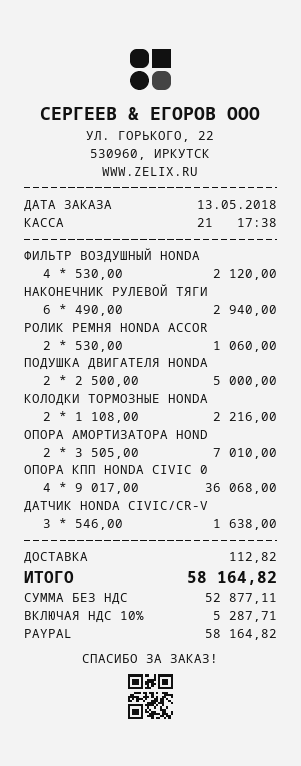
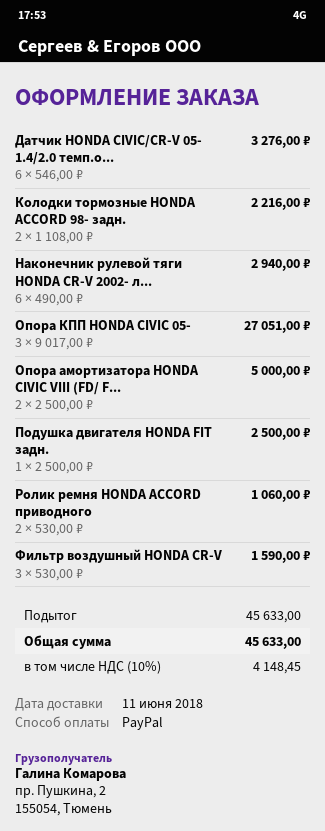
ФИЛЬТР ВОЗДУШНЫЙ HONDA: 4 x 530.00 = 2120.00 -> 3 x 530.00 = 1590.00
ПОДУШКА ДВИГАТЕЛЯ HONDA: 2 x 2500.00 = 5000.00 -> 1 x 2500.00 = 2500.00
ОПОРА АМОРТИЗАТОРА HOND: 2 x 3505.00 = 7010.00 -> 2 x 2500.00 = 5000.00
ОПОРА КПП HONDA CIVIC 0: 4 x 9017.00 = 36068.00 -> 3 x 9017.00 = 27051.00
ДАТЧИК HONDA CIVIC/CR-V: 3 x 546.00 = 1638.00 -> 6 x 546.00 = 3276.00
shipping: 112.82 -> none
tax: 10% = 5287.71 -> 10% = 4148.45
total: 58164.82 -> 45633.00

